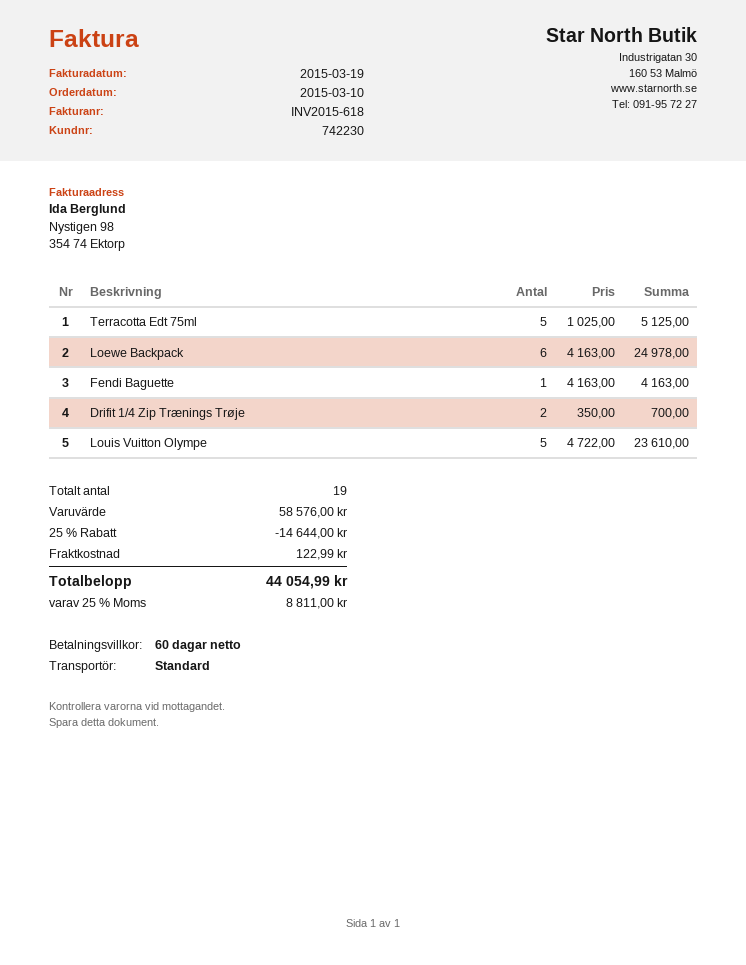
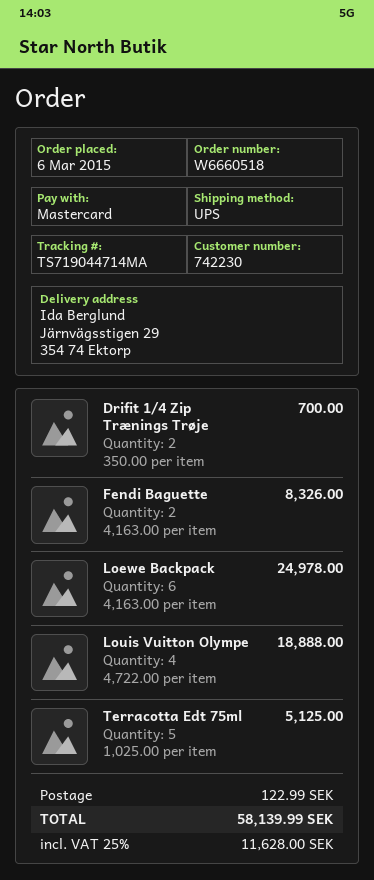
order date: 2015-03-10 -> 2015-03-06
shipping method: standard -> UPS
Fendi Baguette: 1 x 4163.00 = 4163.00 -> 2 x 4163.00 = 8326.00
Louis Vuitton Olympe: 5 x 4722.00 = 23610.00 -> 4 x 4722.00 = 18888.00
discount: 25% = 14644.00 -> none
tax: 25% = 8811.00 -> 25% = 11628.00
total: 44054.99 -> 58139.99

